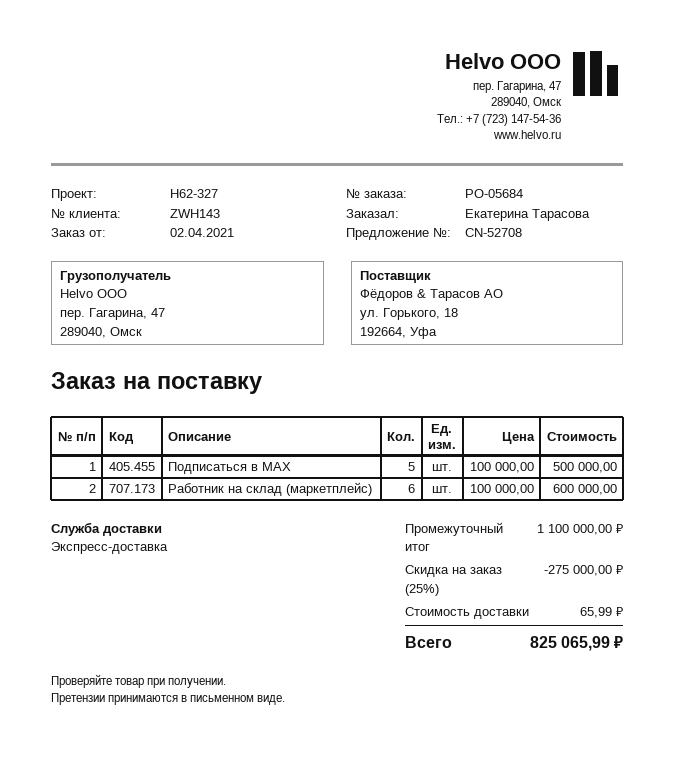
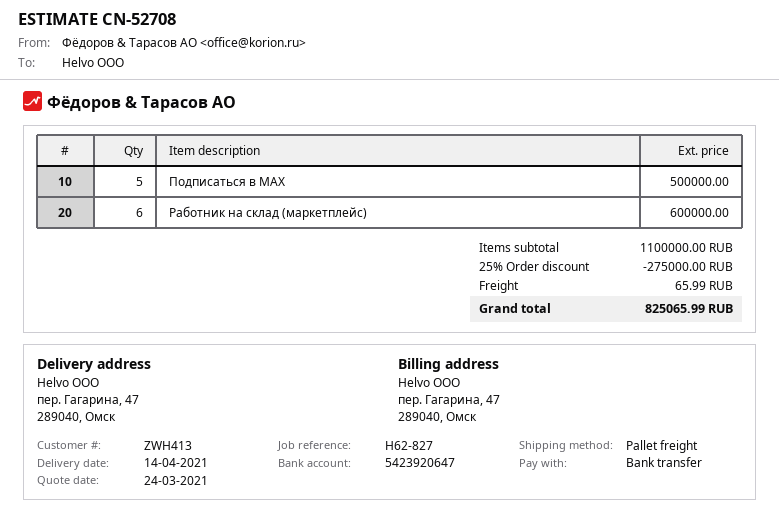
customer number: ZWH143 -> ZWH413
reference: H62-327 -> H62-827
shipping method: express -> pallet freight

